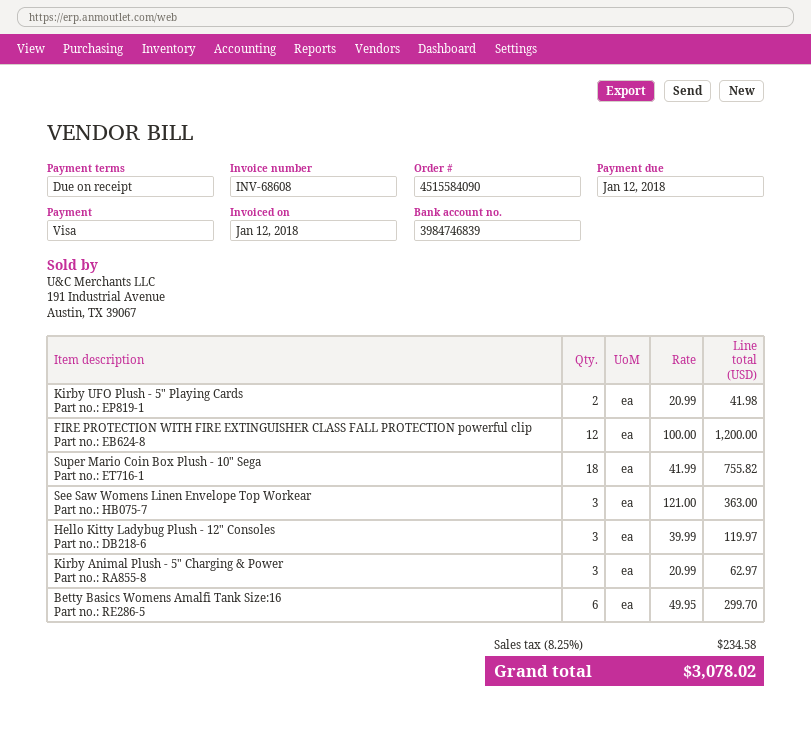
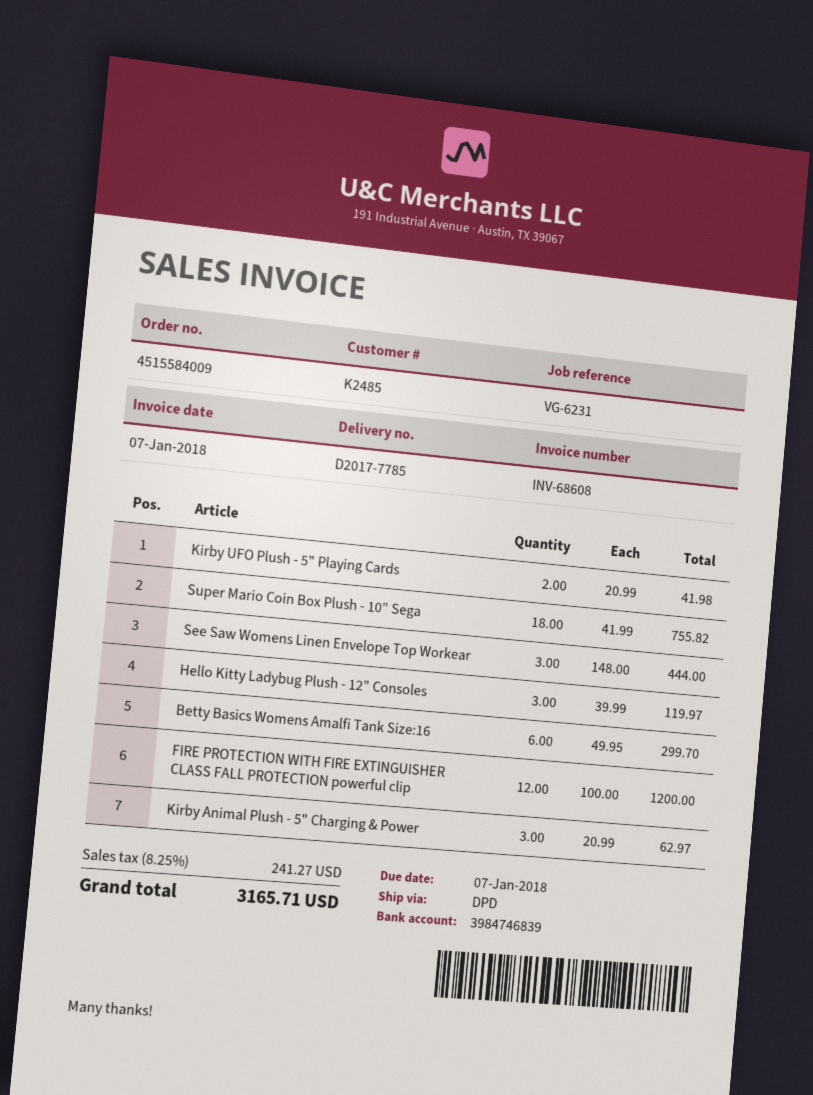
order number: 4515584090 -> 4515584009
invoice date: 2018-01-12 -> 2018-01-07
due date: 2018-01-12 -> 2018-01-07
See Saw Womens Linen Envelope Top Workear: 3 x 121.00 = 363.00 -> 3 x 148.00 = 444.00
tax: 8.25% = 234.58 -> 8.25% = 241.27
total: 3078.02 -> 3165.71

